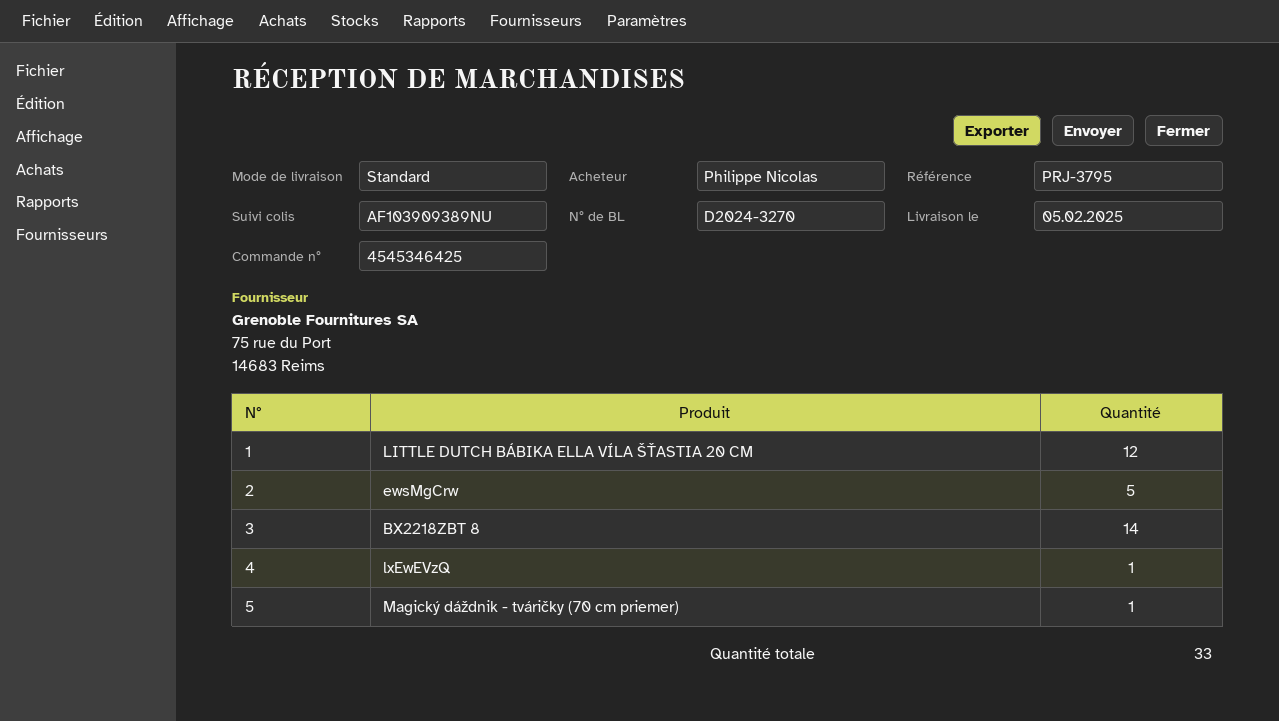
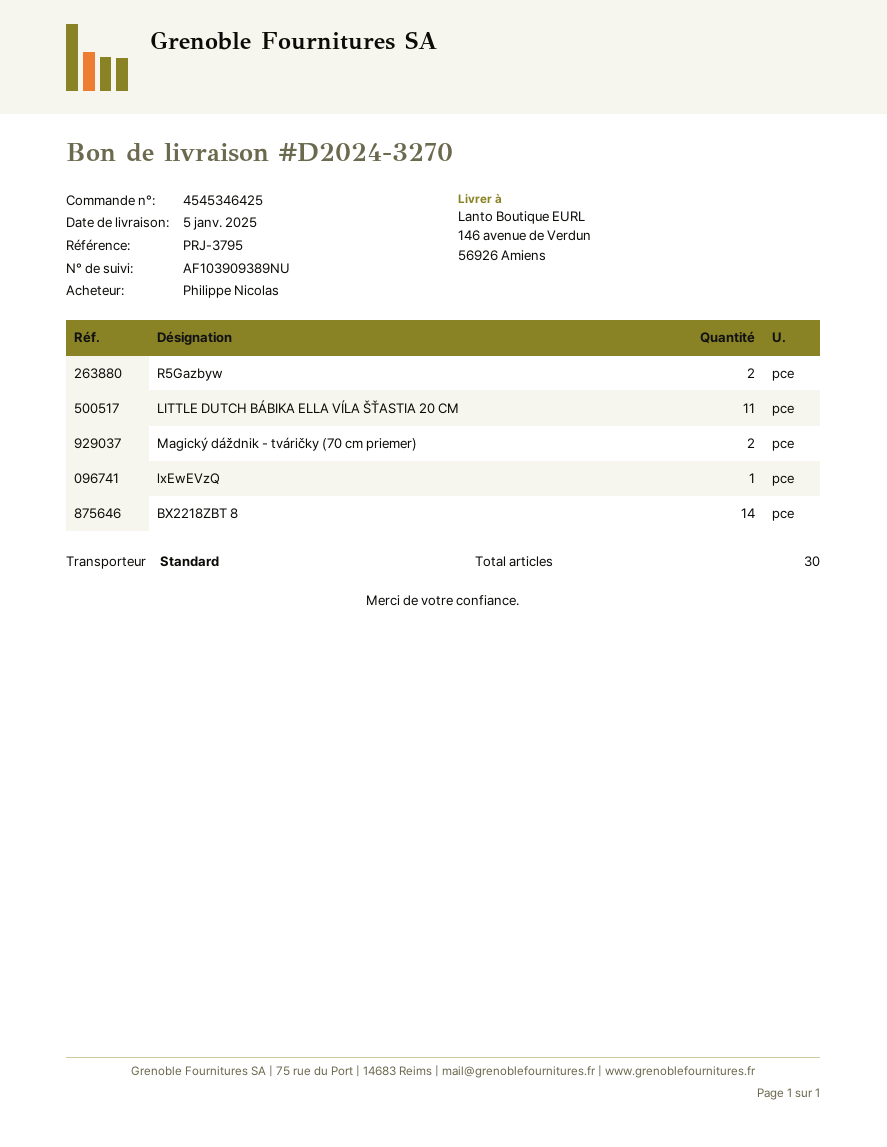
delivery date: 2025-02-05 -> 2025-01-05
LITTLE DUTCH BÁBIKA ELLA VÍLA ŠŤASTIA 20 CM: 12 -> 11
ewsMgCrw: 5 -> none
Magický dáždnik - tváričky (70 cm priemer): 1 -> 2
R5Gazbyw: none -> 2
total quantity: 33 -> 30

